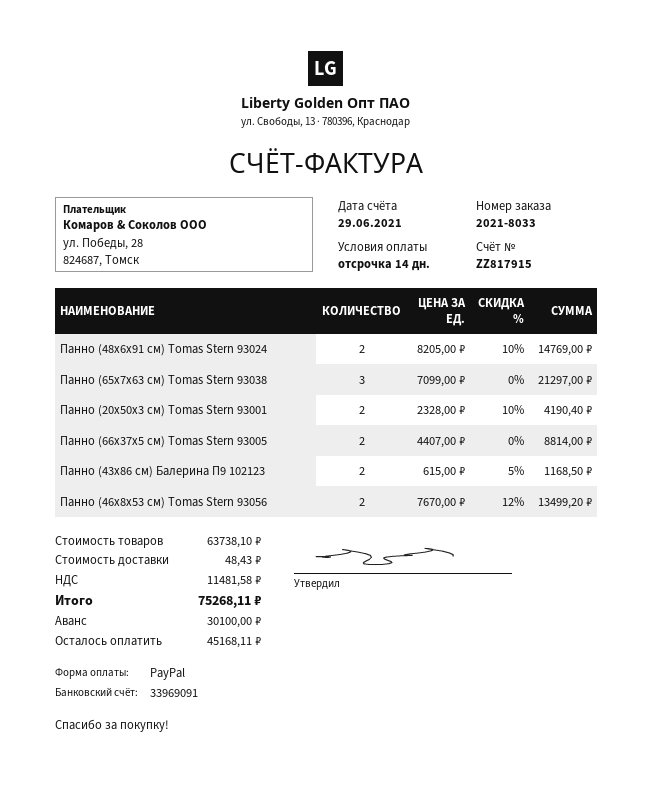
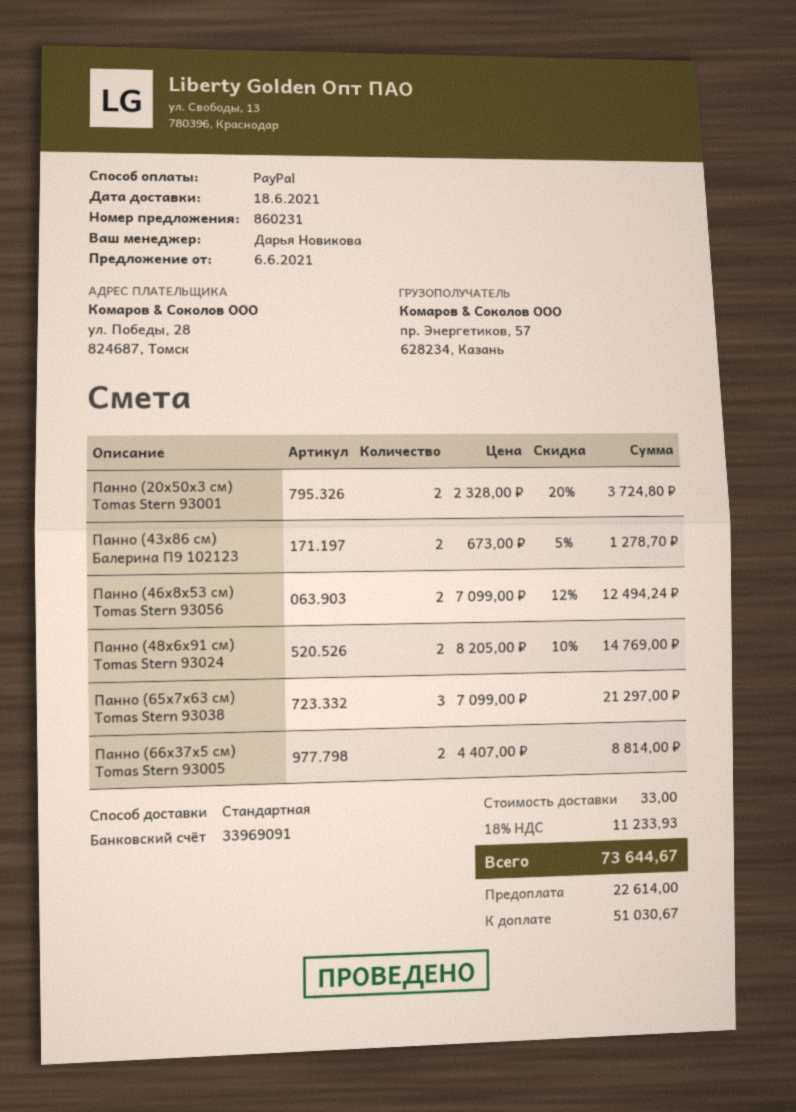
Панно (20x50x3 см) Tomas Stern 93001: 2 x 2328.00 - 10% = 4190.40 -> 2 x 2328.00 - 20% = 3724.80
Панно (43х86 см) Балерина П9 102123: 2 x 615.00 - 5% = 1168.50 -> 2 x 673.00 - 5% = 1278.70
Панно (46x8x53 см) Tomas Stern 93056: 2 x 7670.00 - 12% = 13499.20 -> 2 x 7099.00 - 12% = 12494.24
shipping: 48.43 -> 33.00
tax: 11481.58 -> 11233.93
total: 75268.11 -> 73644.67
deposit: 30100.00 -> 22614.00
balance: 45168.11 -> 51030.67

